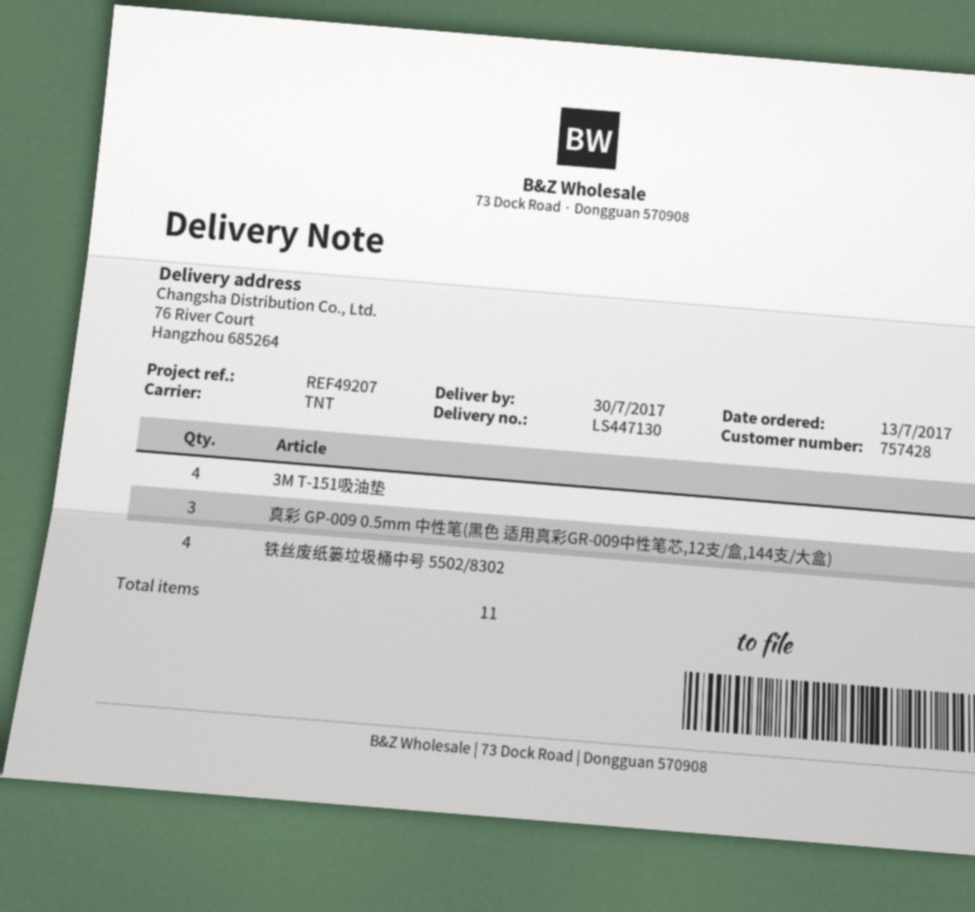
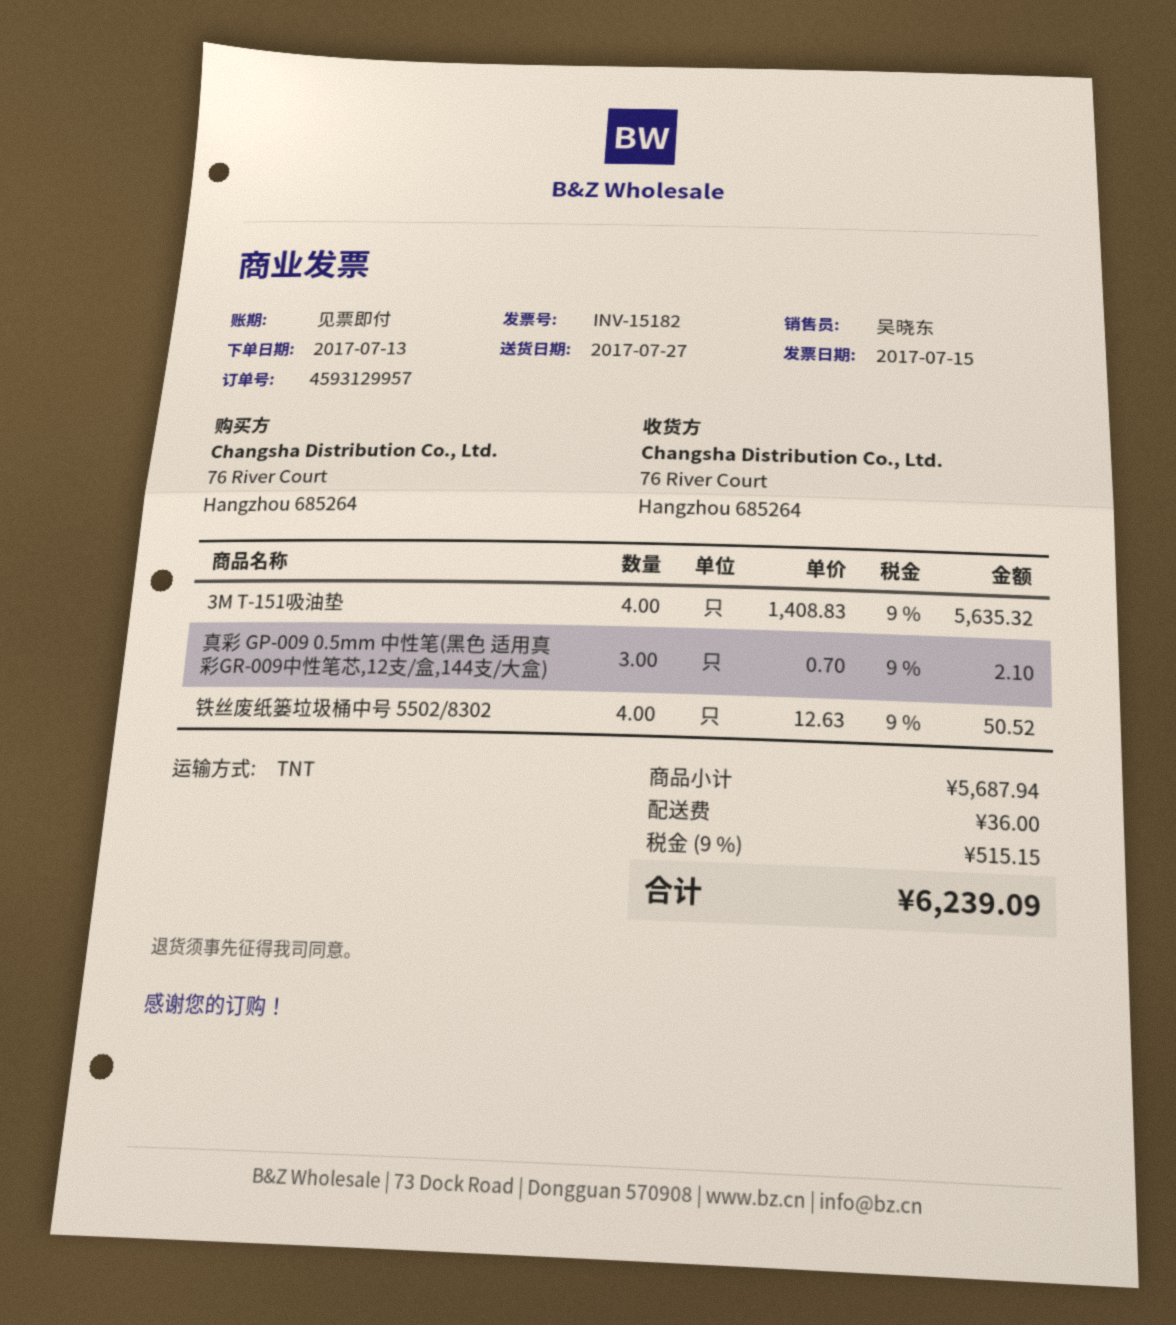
delivery date: 2017-07-30 -> 2017-07-27

